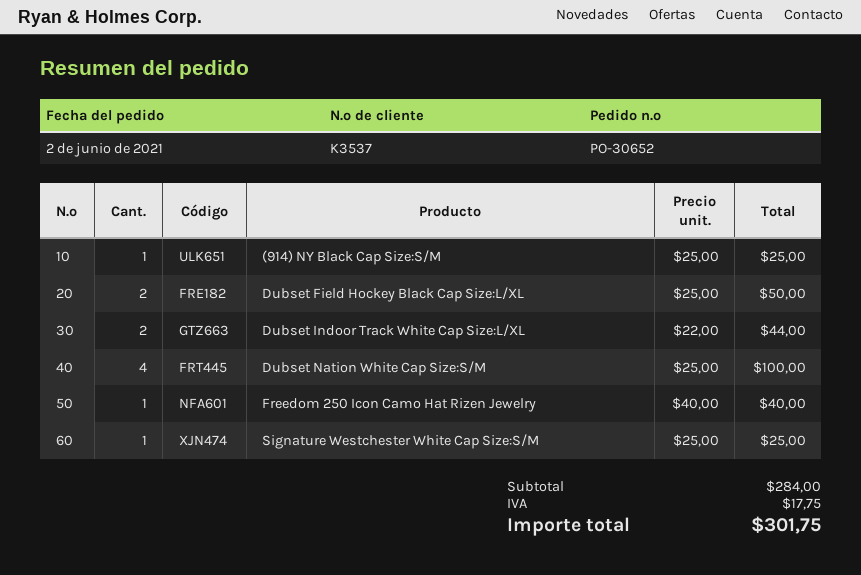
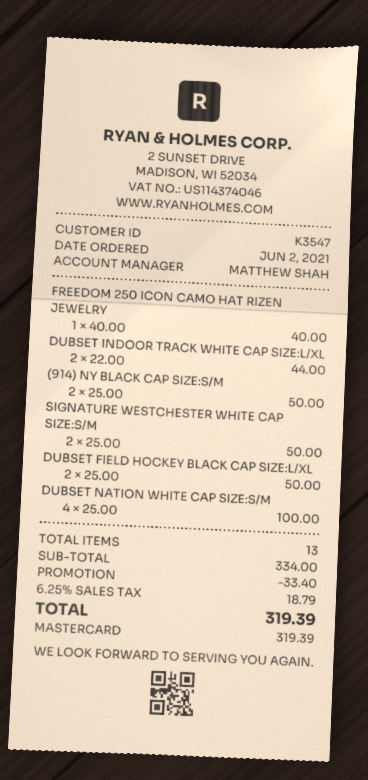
customer number: K3537 -> K3547
(914) NY Black Cap Size:S/M: 1 x 25.00 = 25.00 -> 2 x 25.00 = 50.00
Signature Westchester White Cap Size:S/M: 1 x 25.00 = 25.00 -> 2 x 25.00 = 50.00
subtotal: 284.00 -> 334.00
discount: none -> 33.40
tax: 17.75 -> 18.79
total: 301.75 -> 319.39

